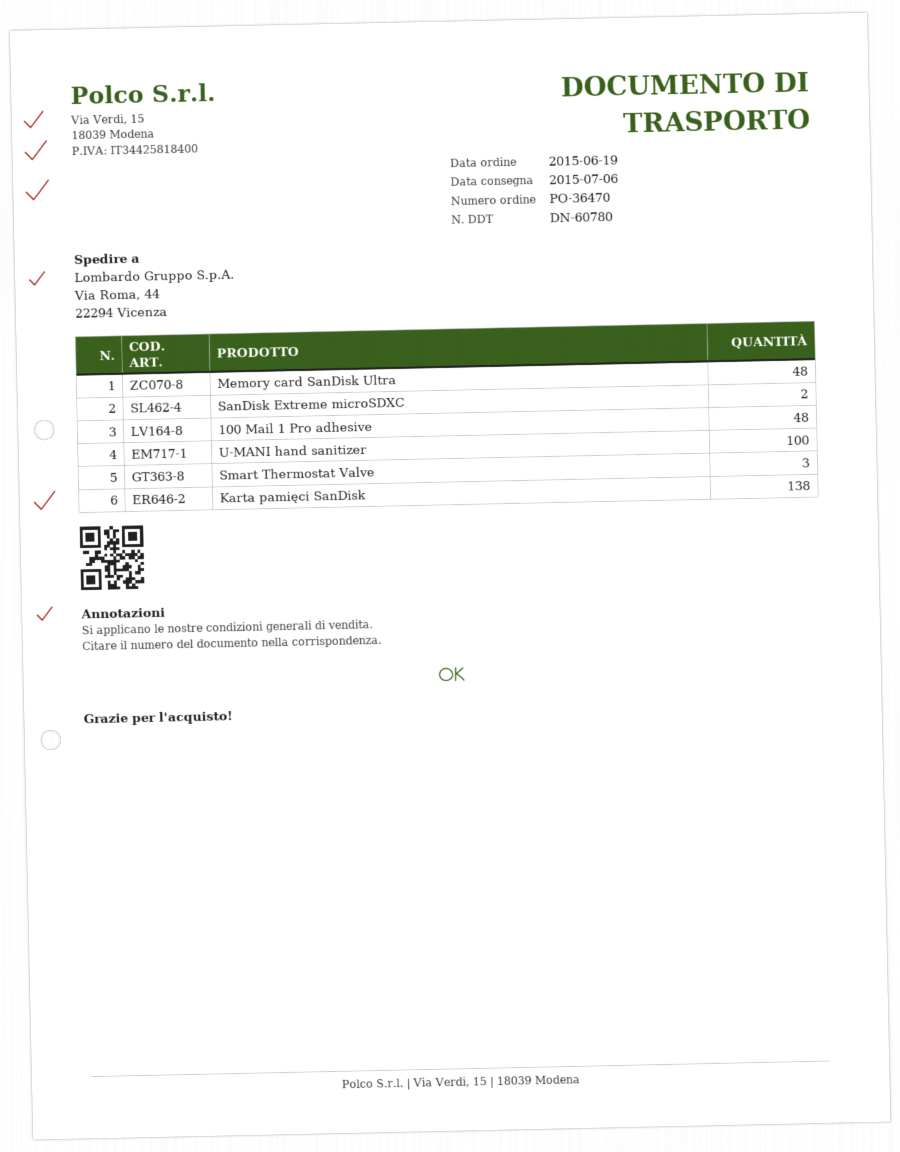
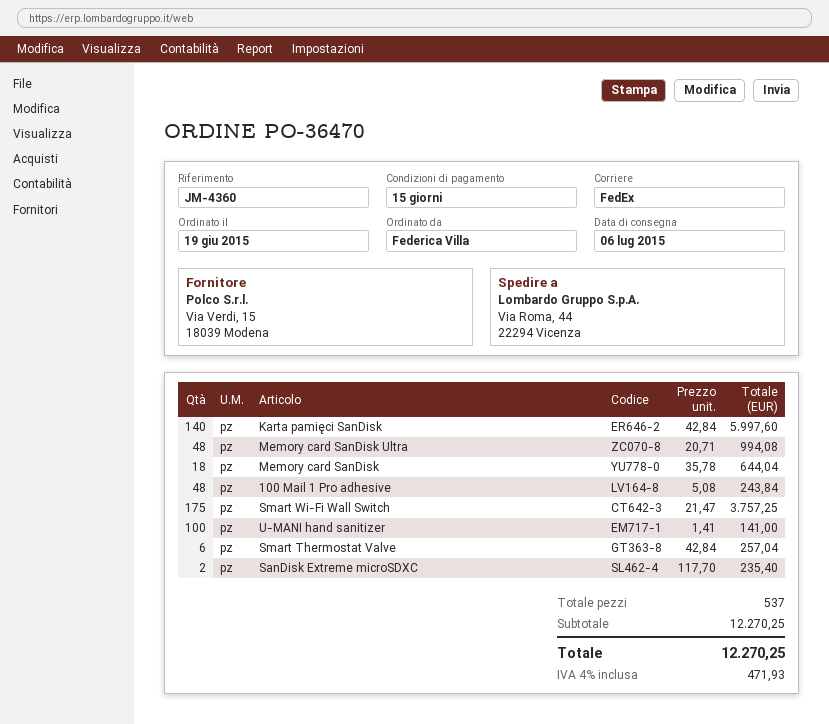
Smart Thermostat Valve: 3 -> 6
Karta pamięci SanDisk: 138 -> 140
Memory card SanDisk: none -> 18
Smart Wi-Fi Wall Switch: none -> 175

